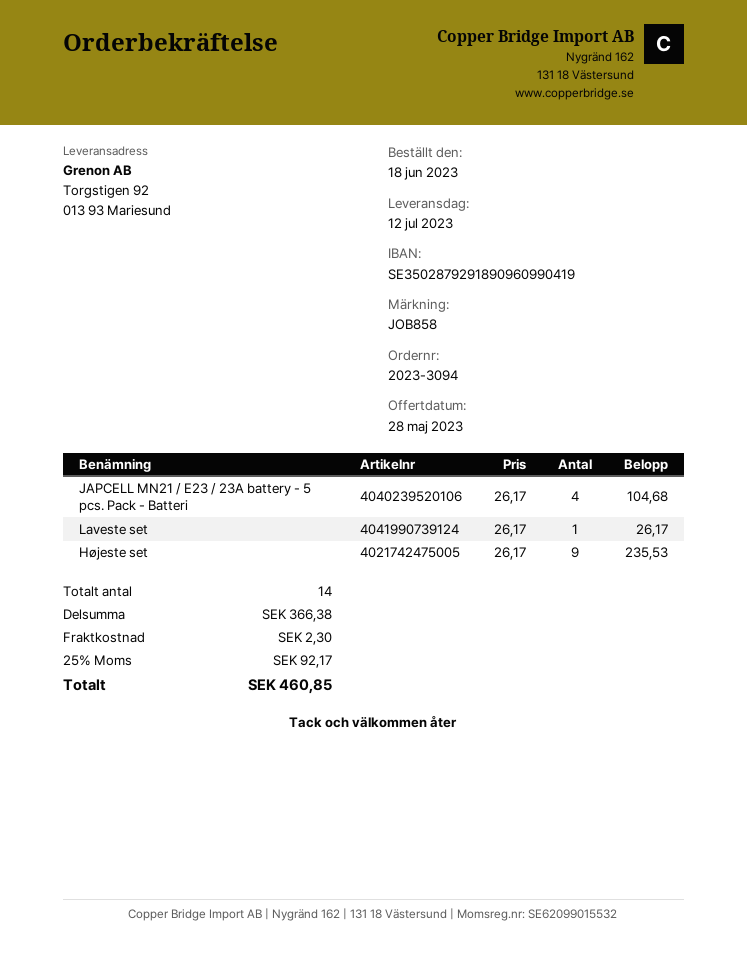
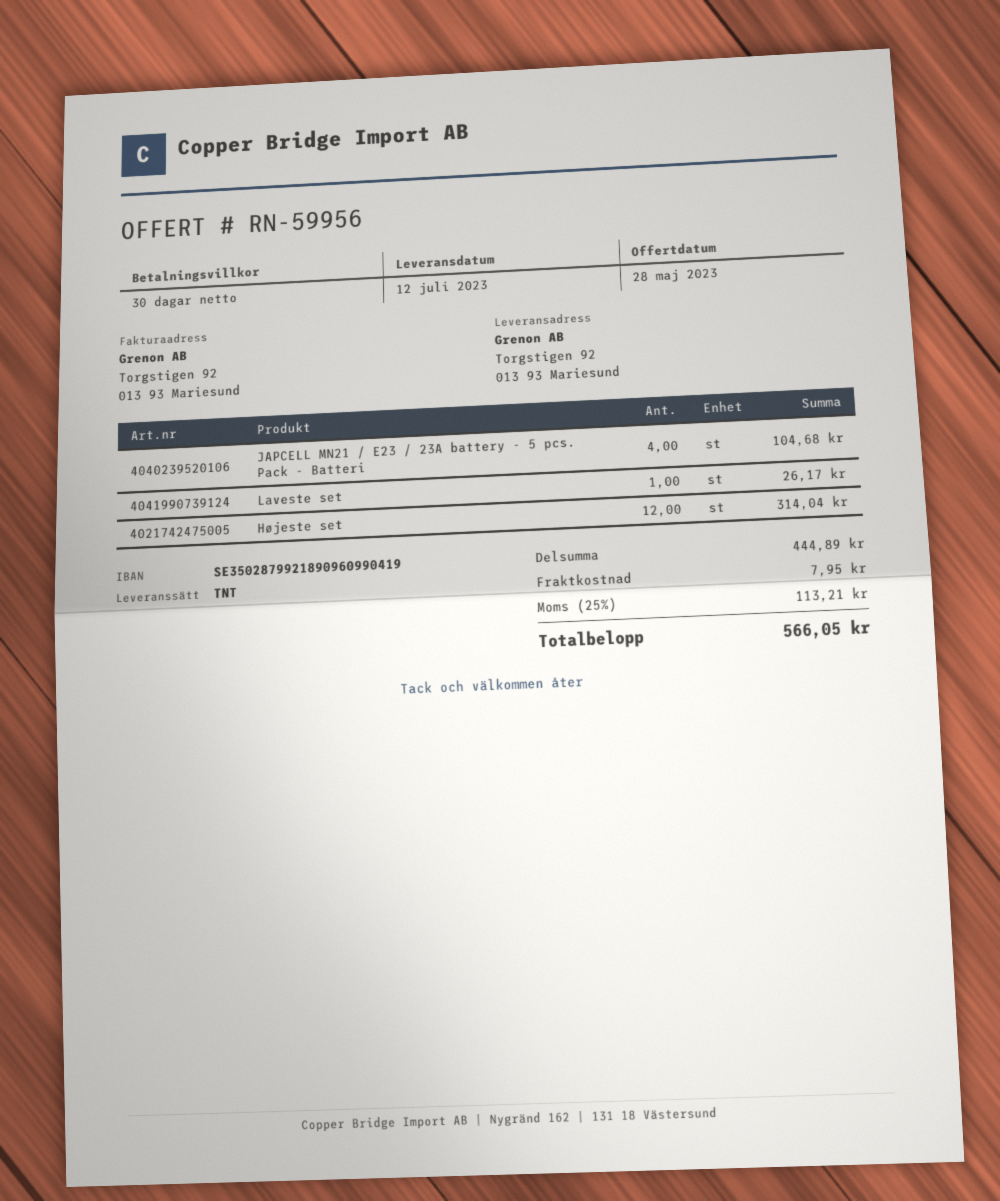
bank account: SE3502879291890960990419 -> SE3502879921890960990419
Højeste set: 9 for 235.53 -> 12 for 314.04
subtotal: 366.38 -> 444.89
shipping: 2.30 -> 7.95
tax: 25% = 92.17 -> 25% = 113.21
total: 460.85 -> 566.05

